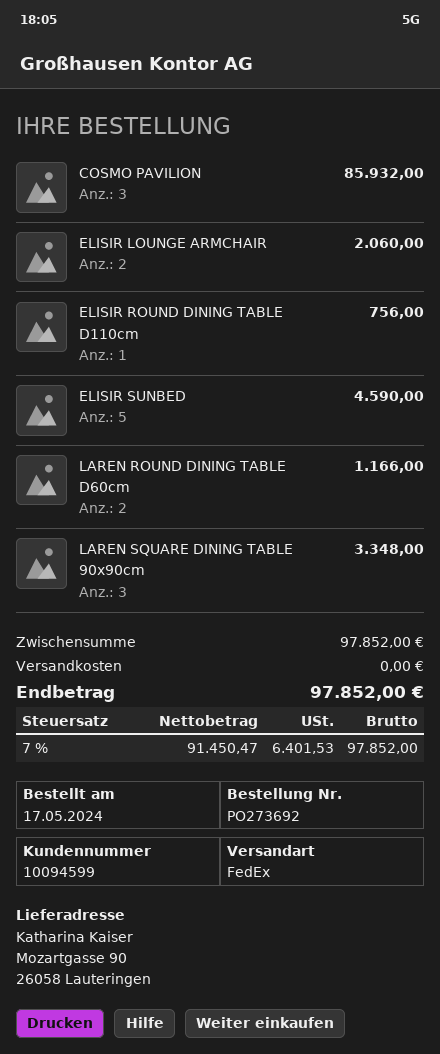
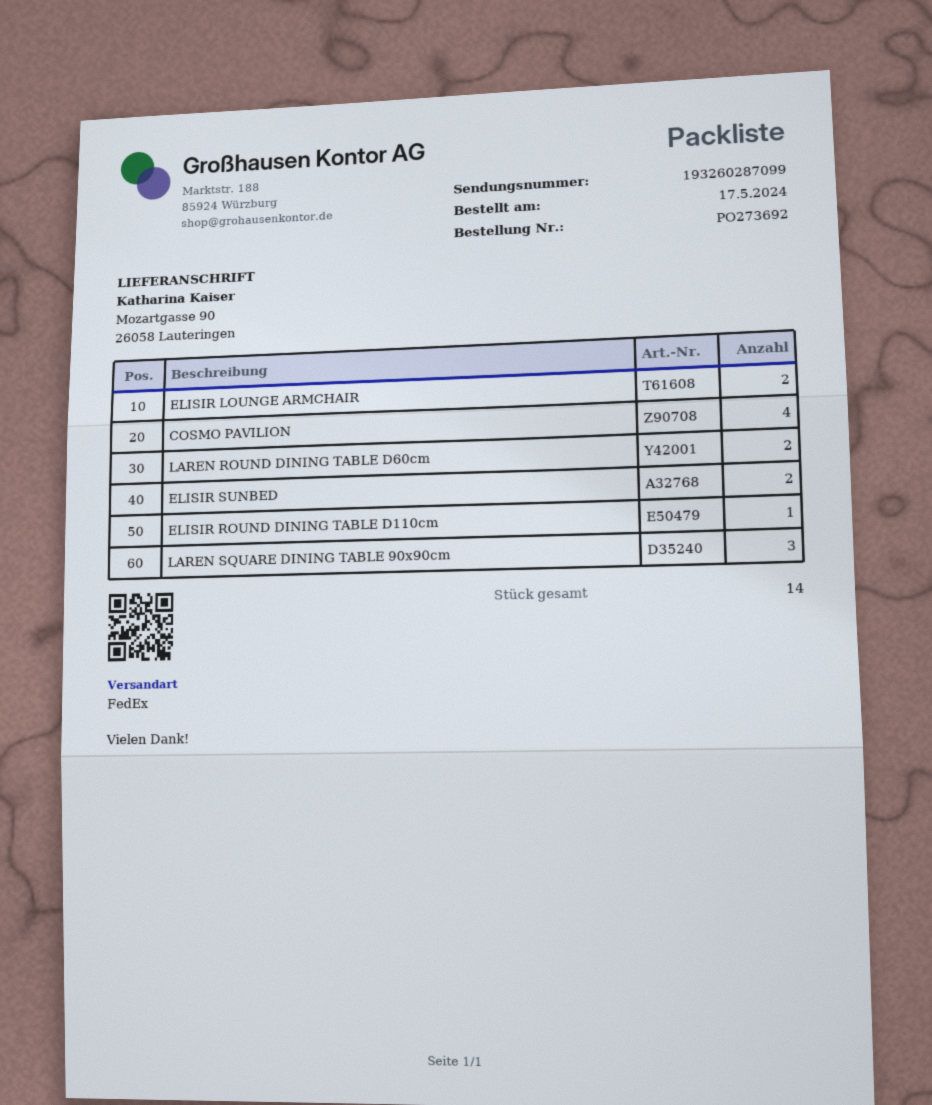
COSMO PAVILION: 3 -> 4
ELISIR SUNBED: 5 -> 2

